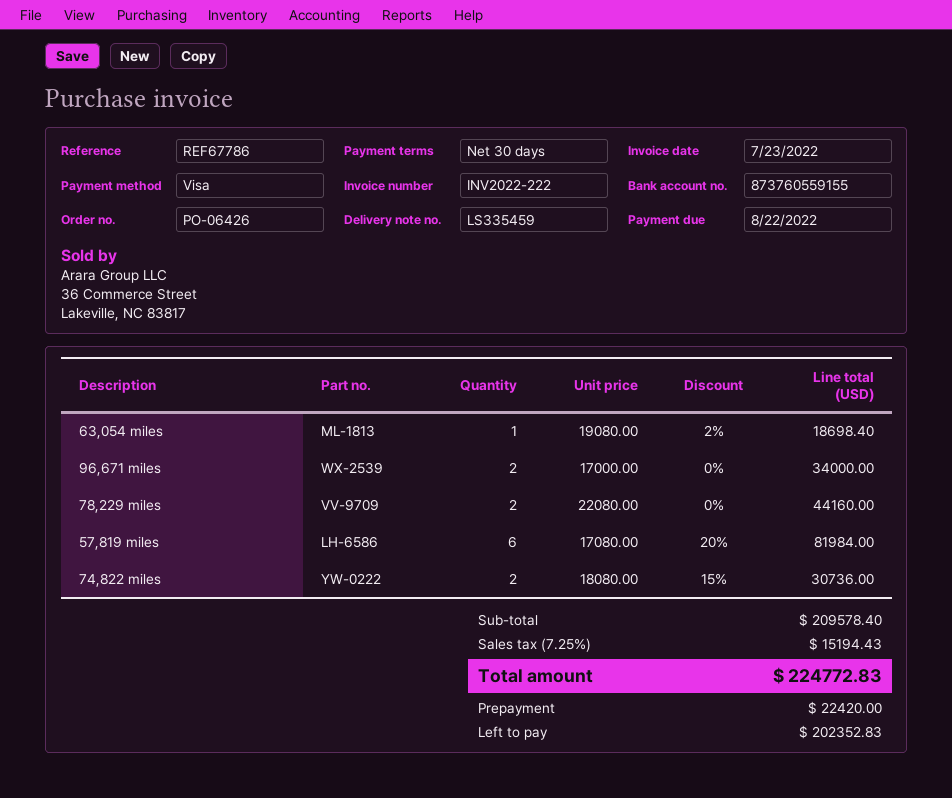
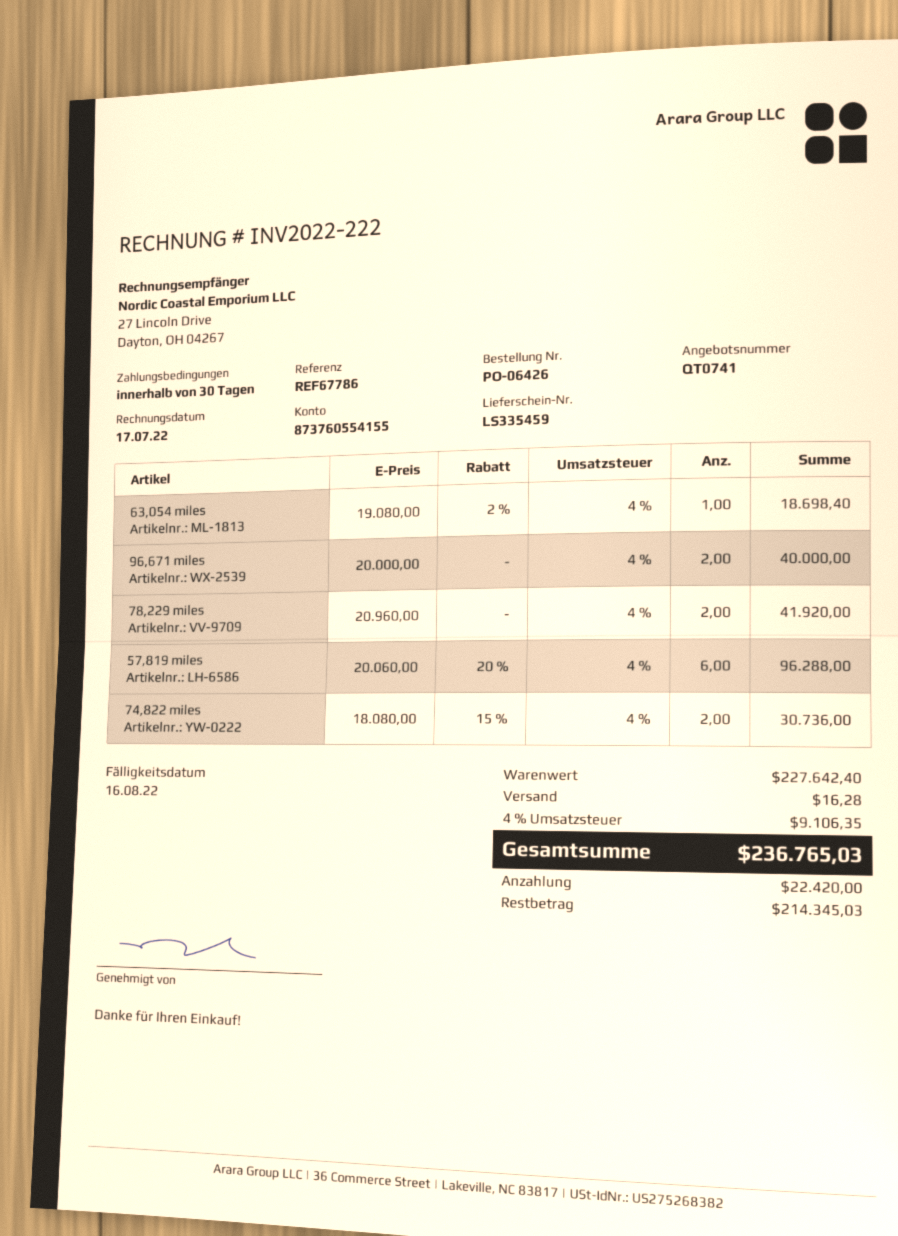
invoice date: 2022-07-23 -> 2022-07-17
due date: 2022-08-22 -> 2022-08-16
bank account: 873760559155 -> 873760554155
96,671 miles: 2 x 17000.00 = 34000.00 -> 2 x 20000.00 = 40000.00
78,229 miles: 2 x 22080.00 = 44160.00 -> 2 x 20960.00 = 41920.00
57,819 miles: 6 x 17080.00 - 20% = 81984.00 -> 6 x 20060.00 - 20% = 96288.00
subtotal: 209578.40 -> 227642.40
shipping: none -> 16.28
tax: 7.25% = 15194.43 -> 4% = 9106.35
total: 224772.83 -> 236765.03
balance: 202352.83 -> 214345.03

